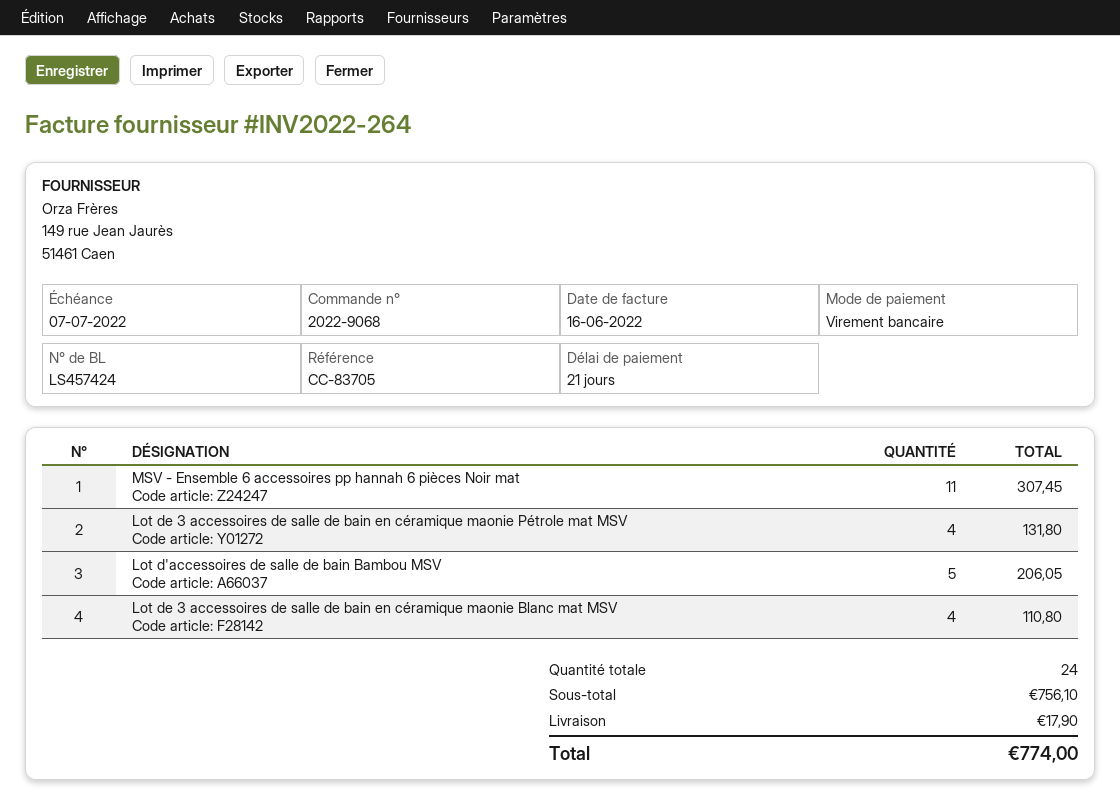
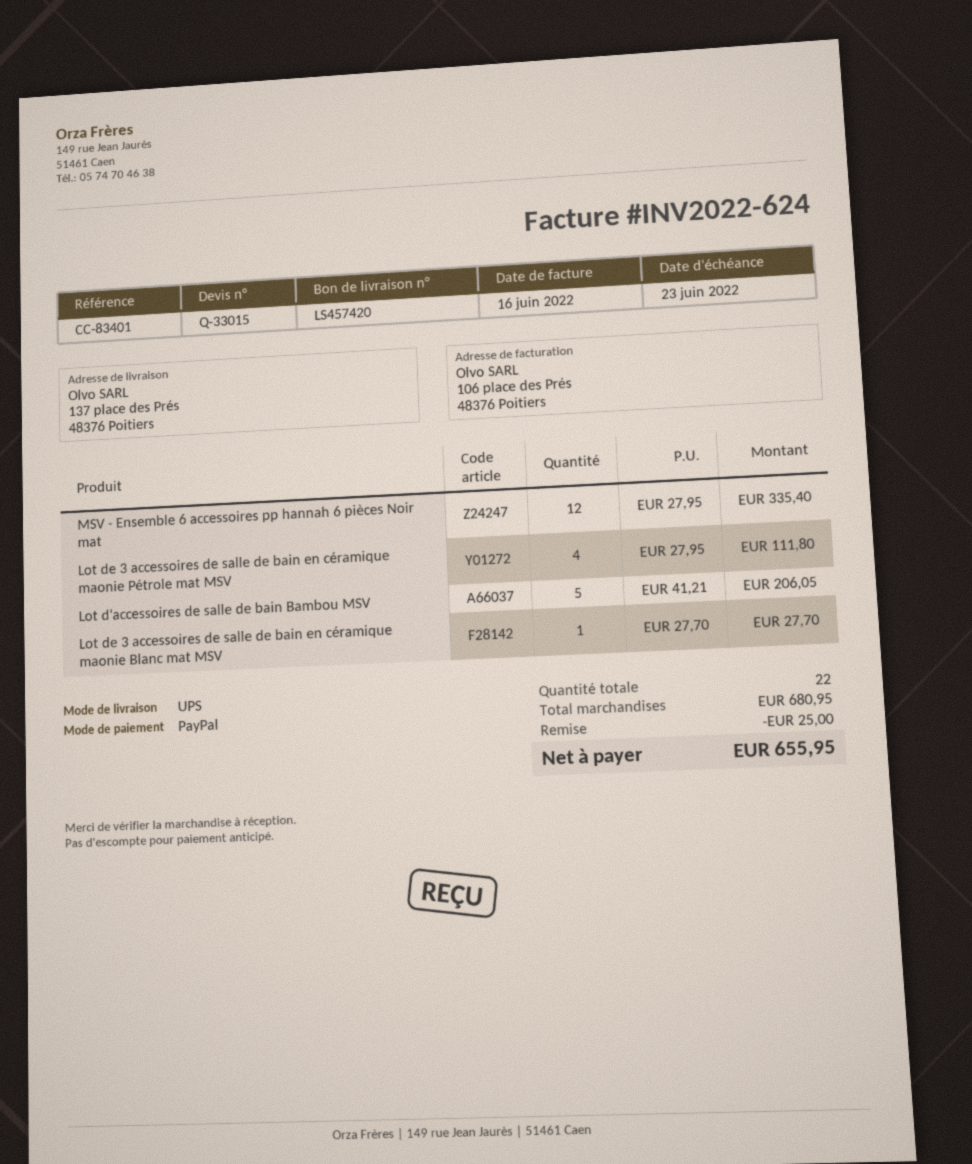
delivery note number: LS457424 -> LS457420
invoice number: INV2022-264 -> INV2022-624
due date: 2022-07-07 -> 2022-06-23
reference: CC-83705 -> CC-83401
payment method: bank transfer -> PayPal
MSV - Ensemble 6 accessoires pp hannah 6 pièces Noir mat: 11 for 307.45 -> 12 for 335.40
Lot de 3 accessoires de salle de bain en céramique maonie Pétrole mat MSV: 4 for 131.80 -> 4 for 111.80
Lot de 3 accessoires de salle de bain en céramique maonie Blanc mat MSV: 4 for 110.80 -> 1 for 27.70
total quantity: 24 -> 22
subtotal: 756.10 -> 680.95
discount: none -> 25.00
shipping: 17.90 -> none
total: 774.00 -> 655.95

